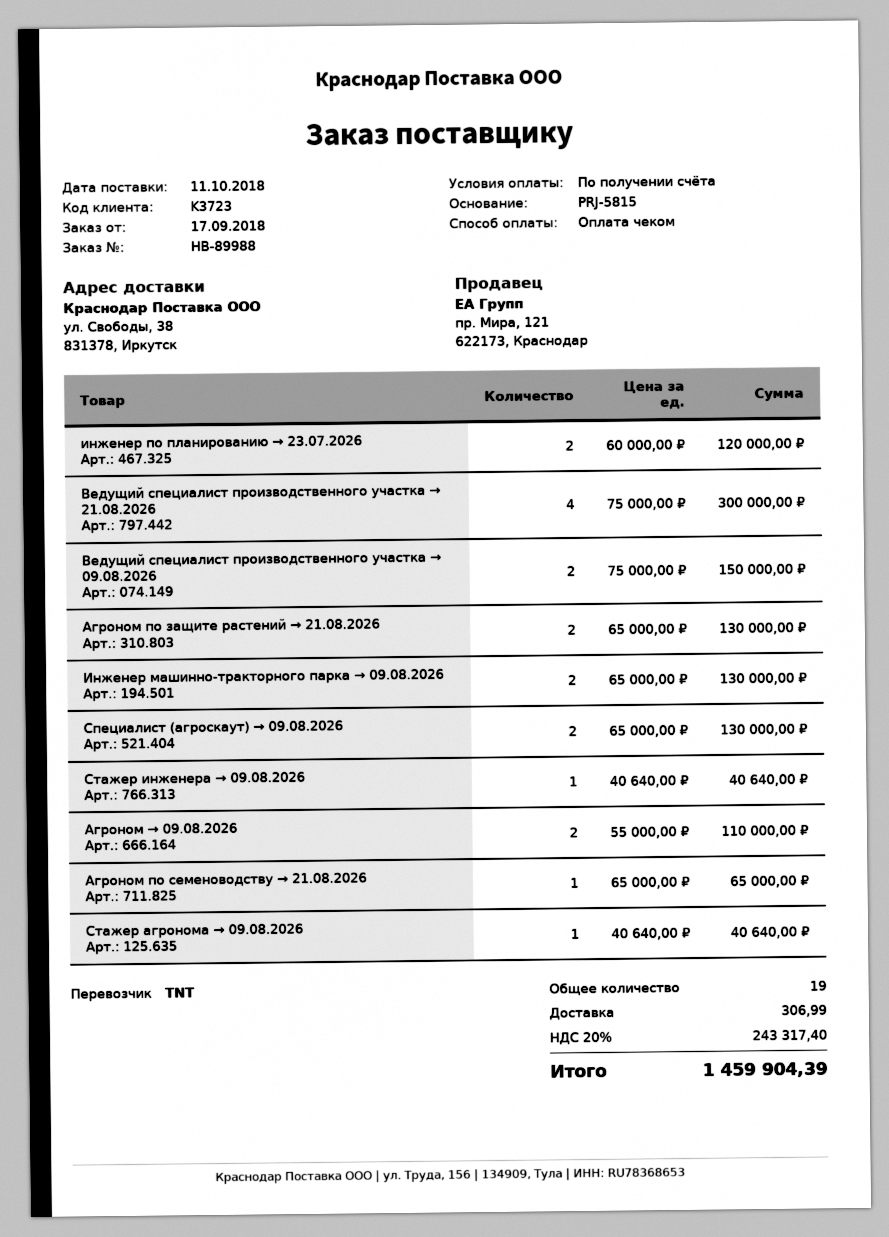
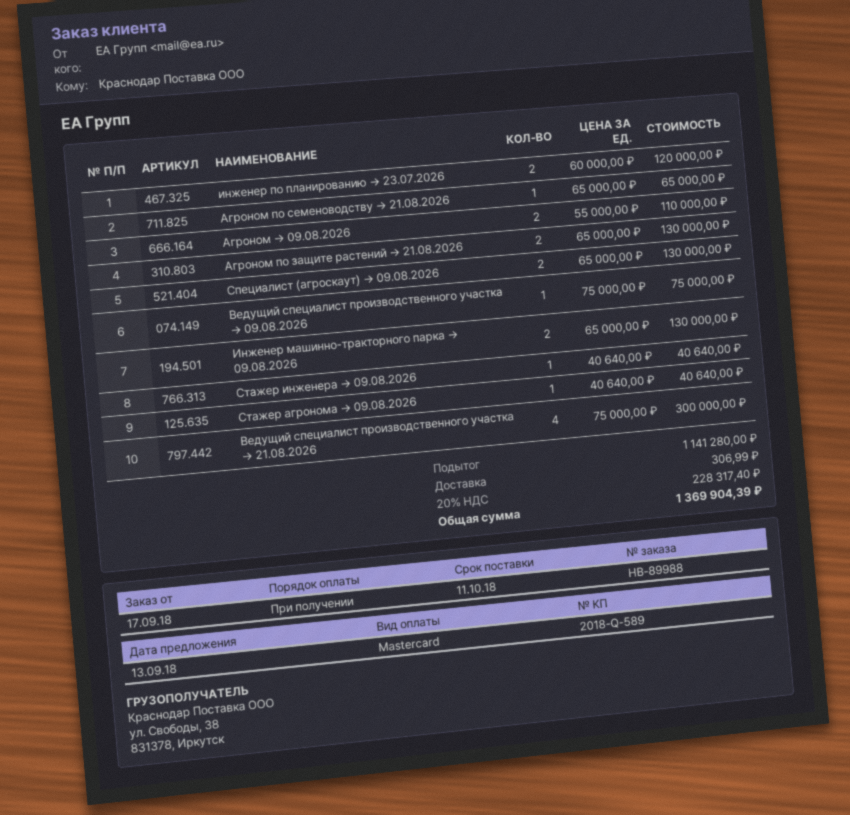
payment method: cheque -> Mastercard
Ведущий специалист производственного участка → 09.08.2026: 2 x 75000.00 = 150000.00 -> 1 x 75000.00 = 75000.00
tax: 20% = 243317.40 -> 20% = 228317.40
total: 1459904.39 -> 1369904.39

